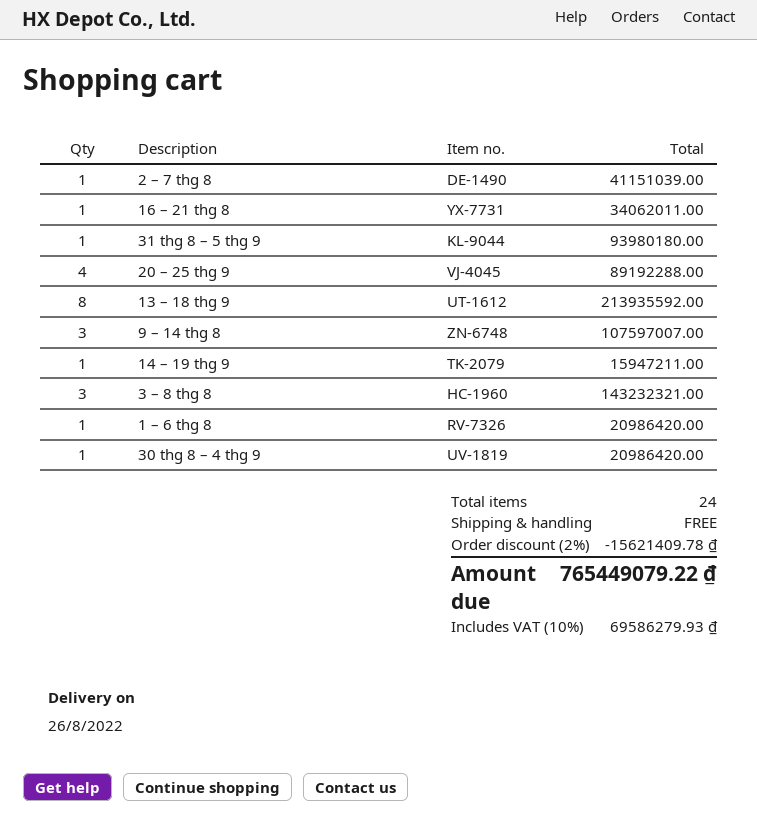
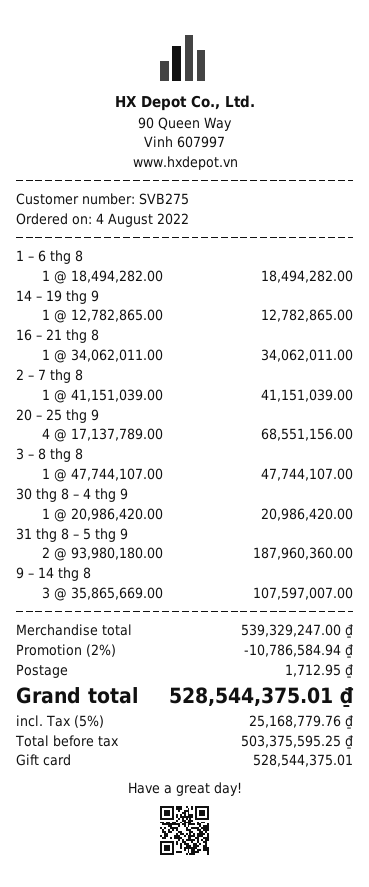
31 thg 8 – 5 thg 9: 1 for 93980180.00 -> 2 for 187960360.00
20 – 25 thg 9: 4 for 89192288.00 -> 4 for 68551156.00
13 – 18 thg 9: 8 for 213935592.00 -> none
14 – 19 thg 9: 1 for 15947211.00 -> 1 for 12782865.00
3 – 8 thg 8: 3 for 143232321.00 -> 1 for 47744107.00
1 – 6 thg 8: 1 for 20986420.00 -> 1 for 18494282.00
discount: 2% = 15621409.78 -> 2% = 10786584.94
shipping: 0.00 -> 1712.95
tax: 10% = 69586279.93 -> 5% = 25168779.76
total: 765449079.22 -> 528544375.01

